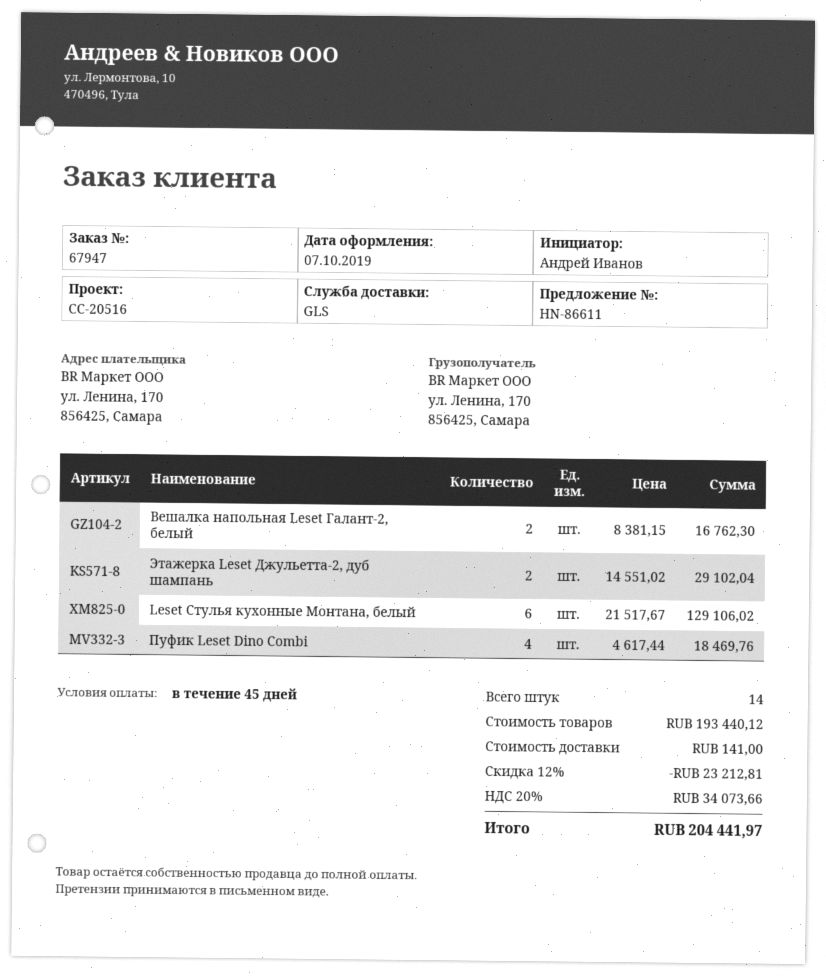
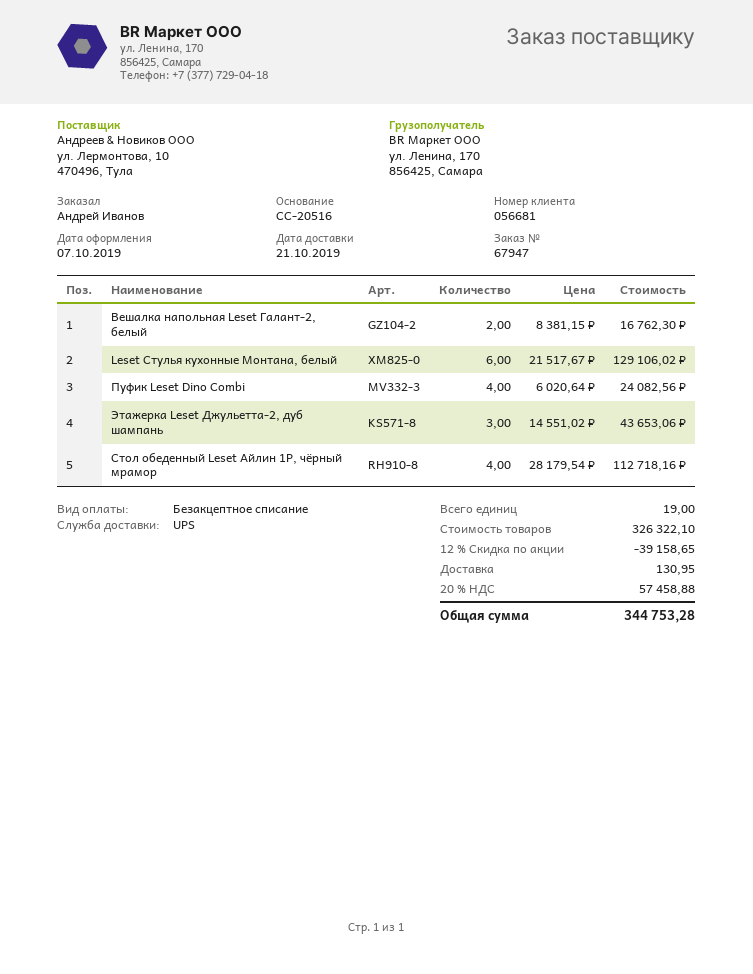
shipping method: GLS -> UPS
Этажерка Leset Джульетта-2, дуб шампань: 2 x 14551.02 = 29102.04 -> 3 x 14551.02 = 43653.06
Пуфик Leset Dino Combi: 4 x 4617.44 = 18469.76 -> 4 x 6020.64 = 24082.56
Стол обеденный Leset Айлин 1Р, чёрный мрамор: none -> 4 x 28179.54 = 112718.16
total quantity: 14 -> 19
subtotal: 193440.12 -> 326322.10
discount: 12% = 23212.81 -> 12% = 39158.65
shipping: 141.00 -> 130.95
tax: 20% = 34073.66 -> 20% = 57458.88
total: 204441.97 -> 344753.28

